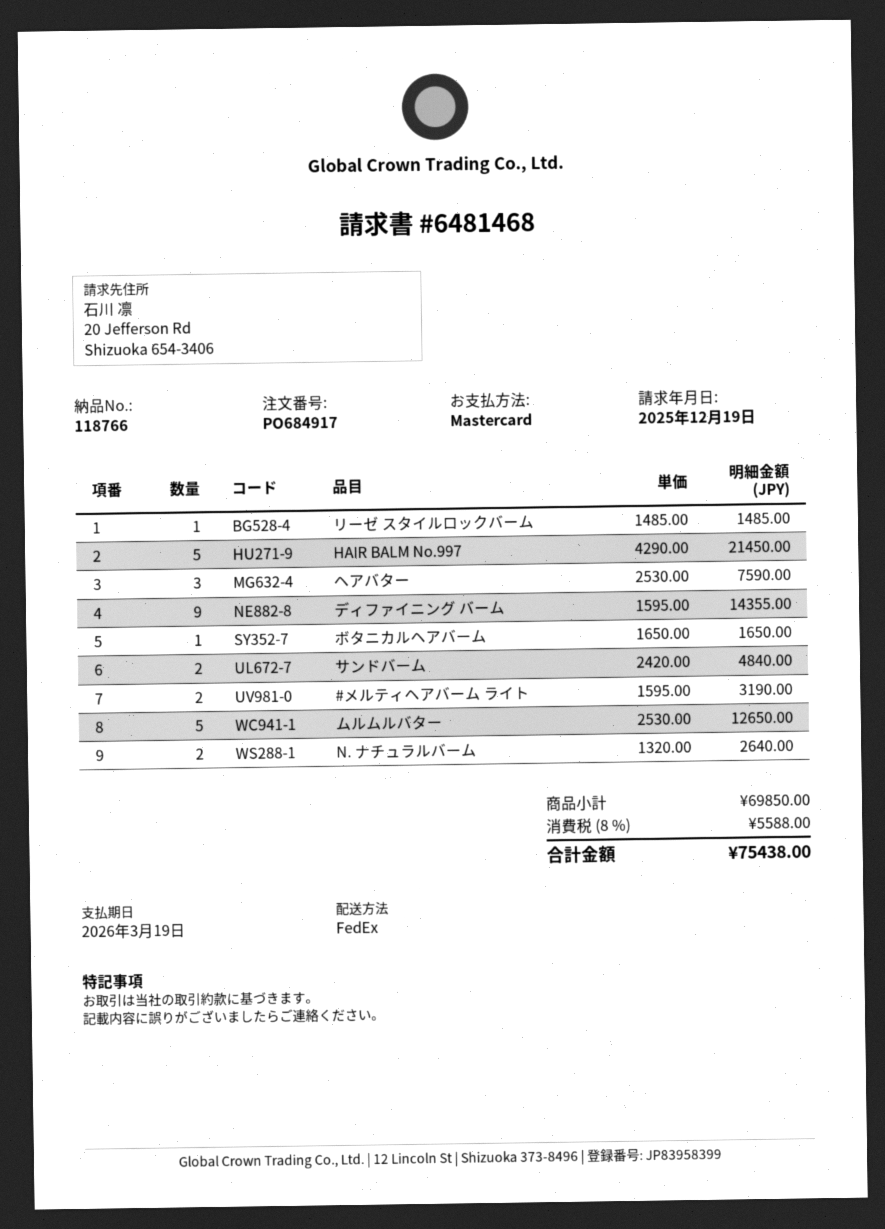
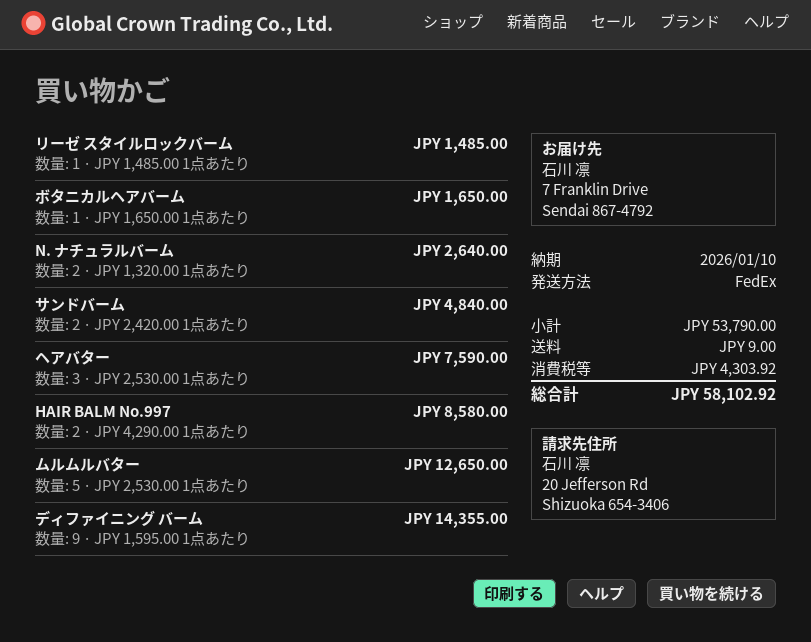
HAIR BALM No.997: 5 x 4290.00 = 21450.00 -> 2 x 4290.00 = 8580.00
#メルティヘアバーム ライト: 2 x 1595.00 = 3190.00 -> none
subtotal: 69850.00 -> 53790.00
shipping: none -> 9.00
tax: 5588.00 -> 4303.92
total: 75438.00 -> 58102.92

